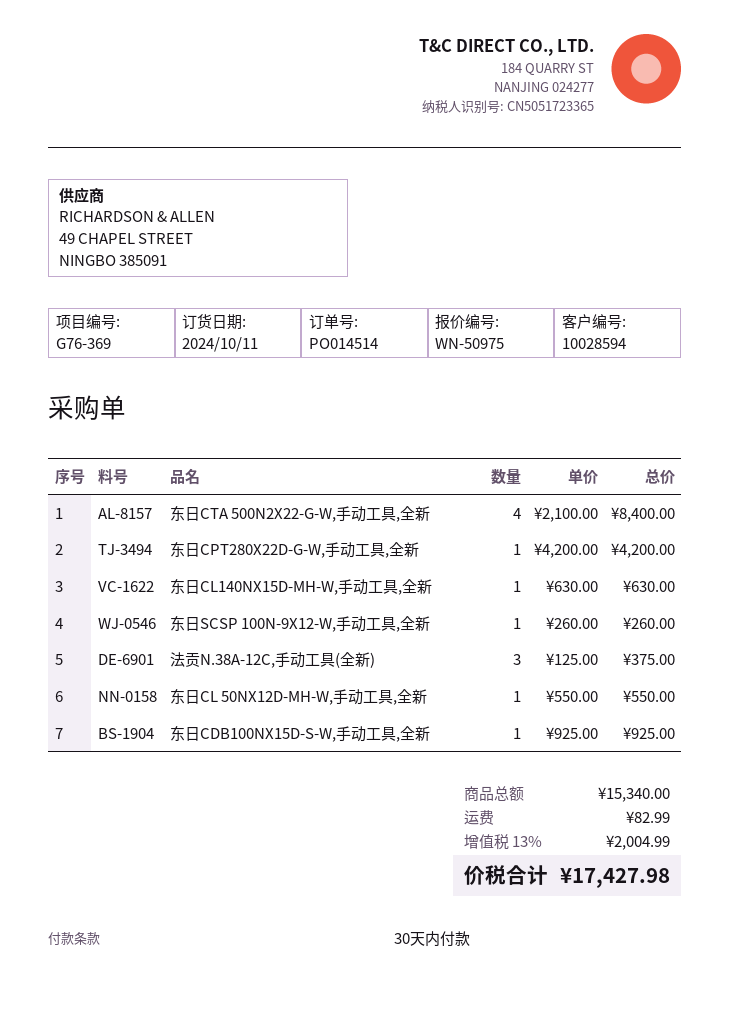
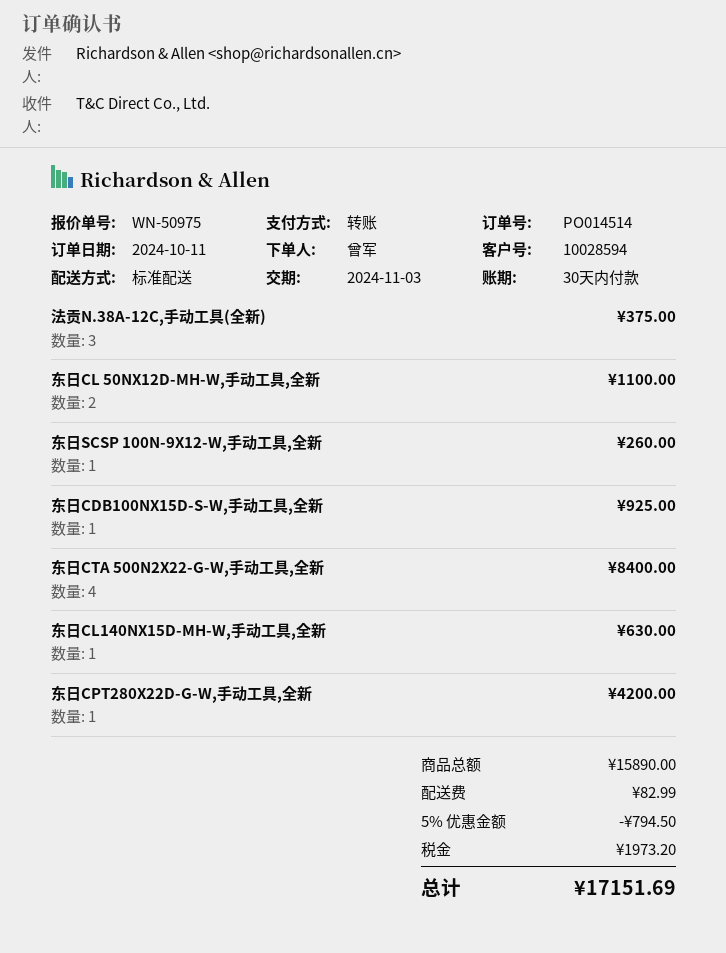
东日CL 50NX12D-MH-W,手动工具,全新: 1 for 550.00 -> 2 for 1100.00
subtotal: 15340.00 -> 15890.00
discount: none -> 5% = 794.50
tax: 2004.99 -> 1973.20
total: 17427.98 -> 17151.69

